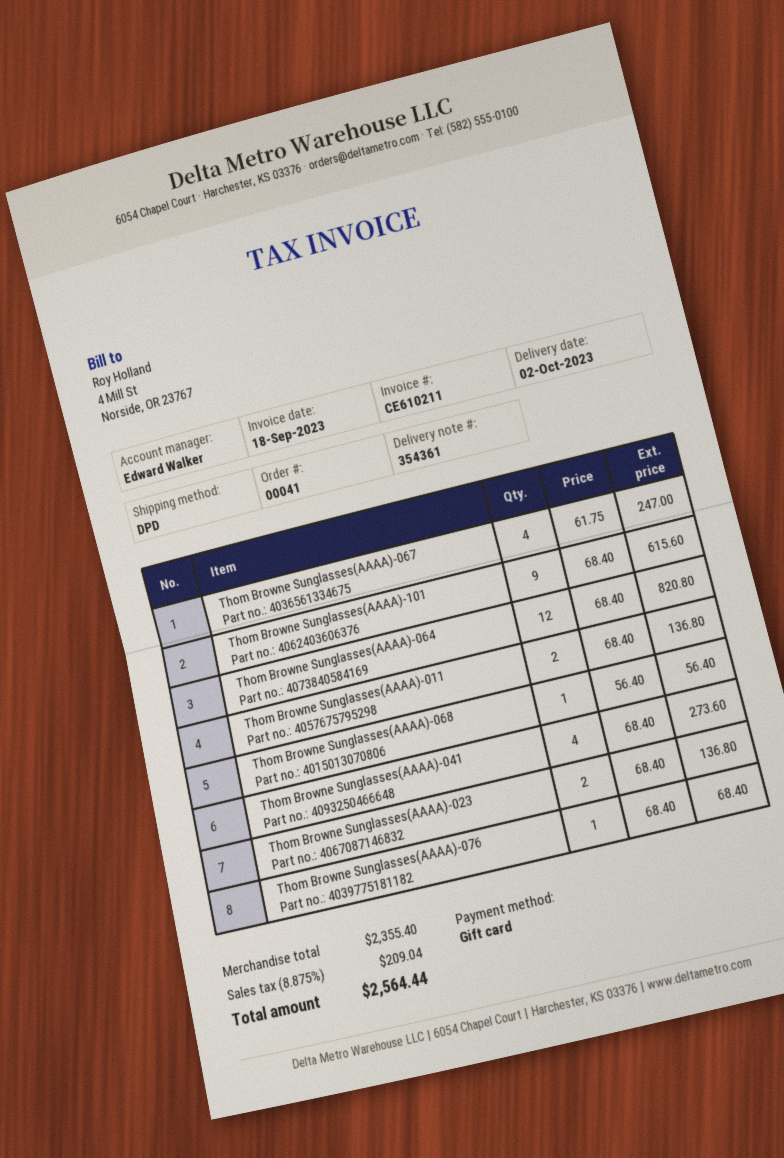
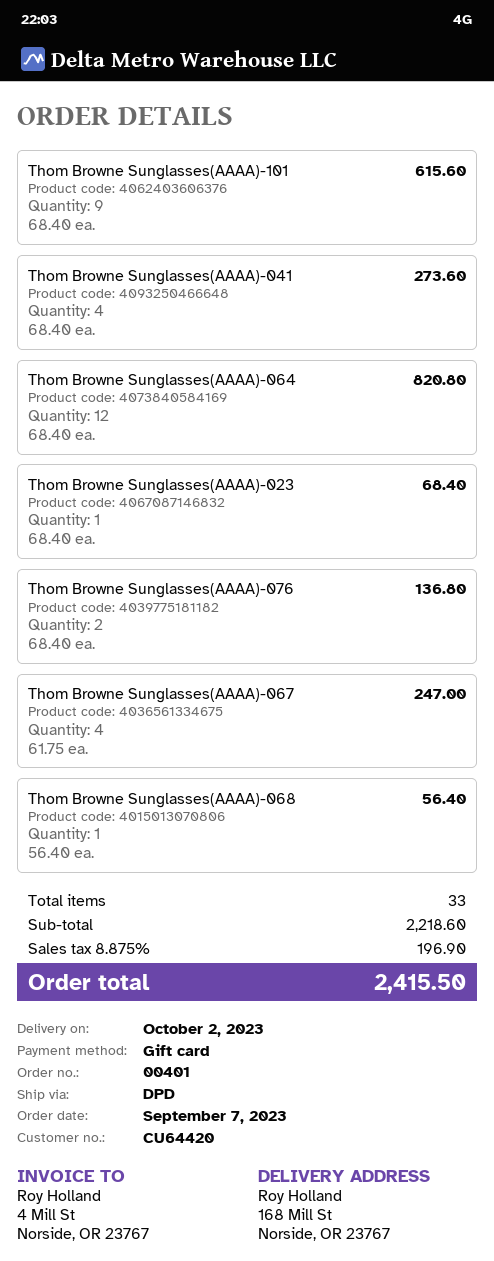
order number: 00041 -> 00401
Thom Browne Sunglasses(AAAA)-011: 2 x 68.40 = 136.80 -> none
Thom Browne Sunglasses(AAAA)-023: 2 x 68.40 = 136.80 -> 1 x 68.40 = 68.40
Thom Browne Sunglasses(AAAA)-076: 1 x 68.40 = 68.40 -> 2 x 68.40 = 136.80
subtotal: 2355.40 -> 2218.60
tax: 8.875% = 209.04 -> 8.875% = 196.90
total: 2564.44 -> 2415.50

